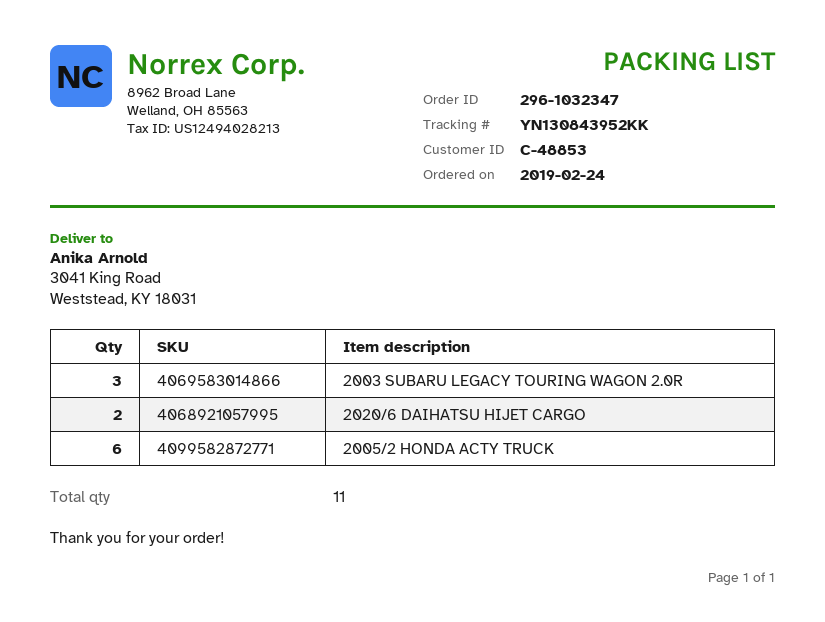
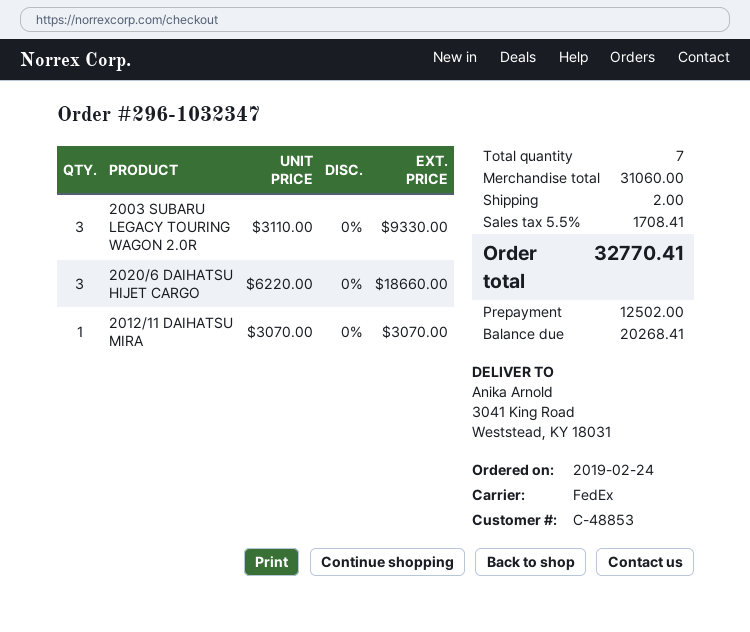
2020/6 DAIHATSU HIJET CARGO: 2 -> 3
2005/2 HONDA ACTY TRUCK: 6 -> none
2012/11 DAIHATSU MIRA: none -> 1
total quantity: 11 -> 7

